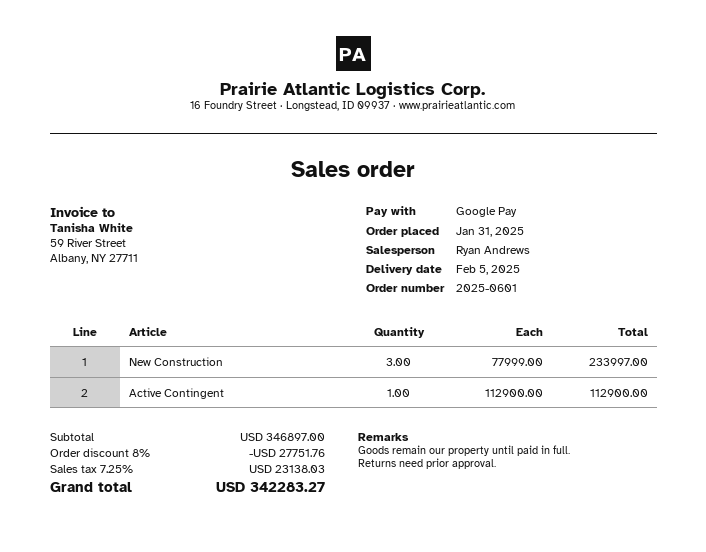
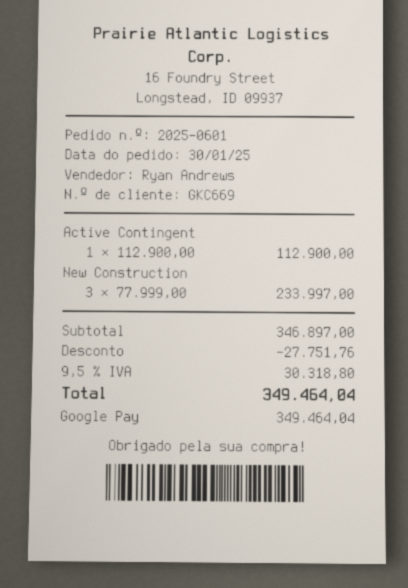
order date: 2025-01-31 -> 2025-01-30
tax: 7.25% = 23138.03 -> 9.5% = 30318.80
total: 342283.27 -> 349464.04

